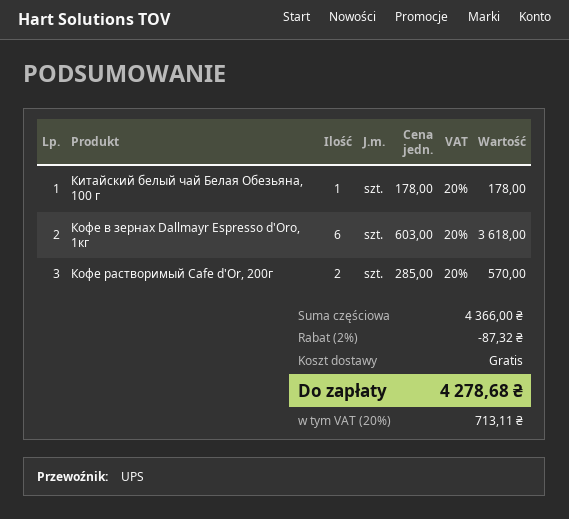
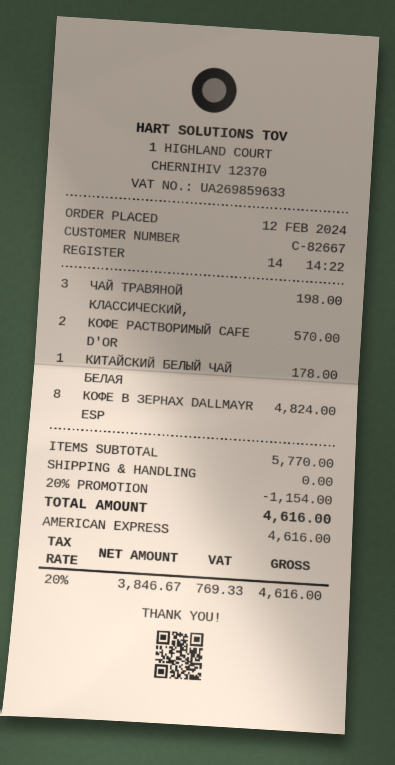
Кофе в зернах Dallmayr Espresso d'Oro, 1кг: 6 for 3618.00 -> 8 for 4824.00
ЧАЙ ТРАВЯНОЙ КЛАССИЧЕСКИЙ,: none -> 3 for 198.00
subtotal: 4366.00 -> 5770.00
discount: 2% = 87.32 -> 20% = 1154.00
tax: 20% = 713.11 -> 20% = 769.33
total: 4278.68 -> 4616.00

